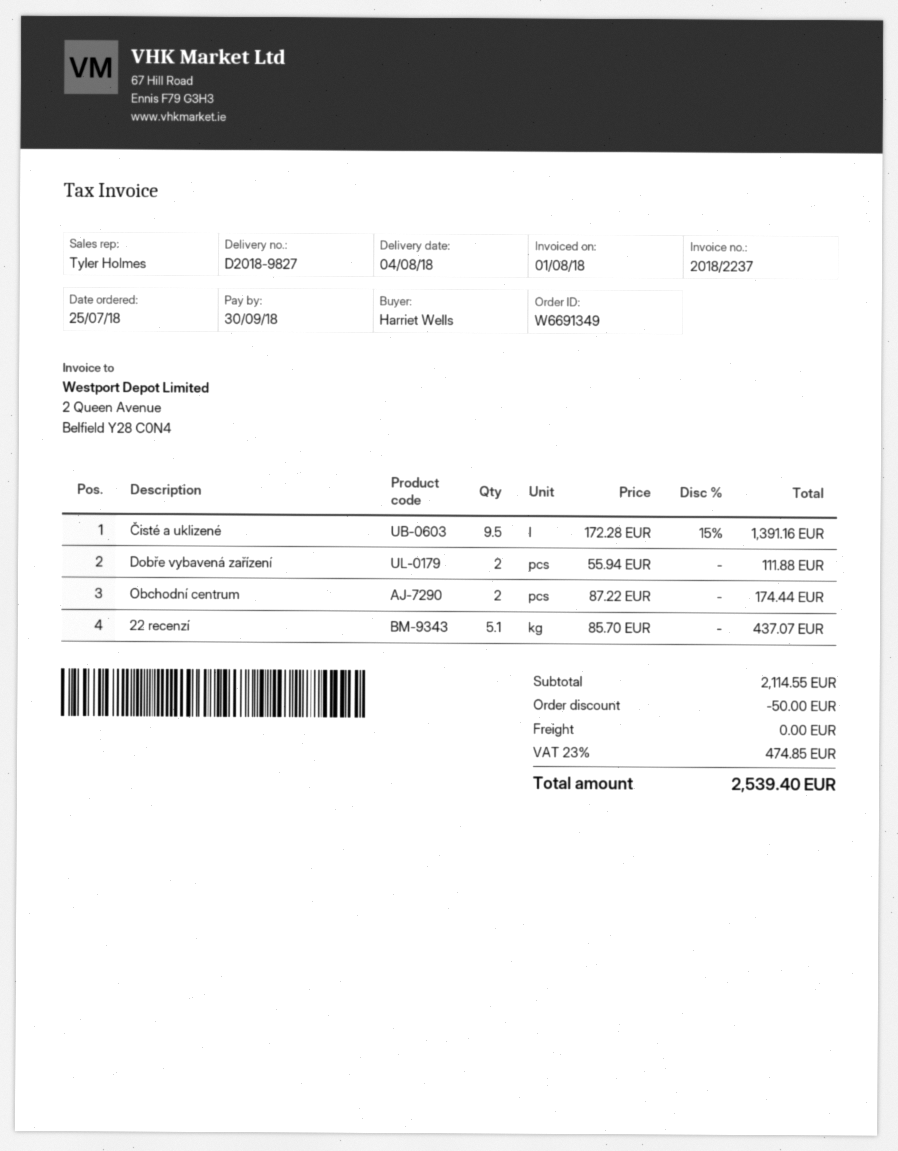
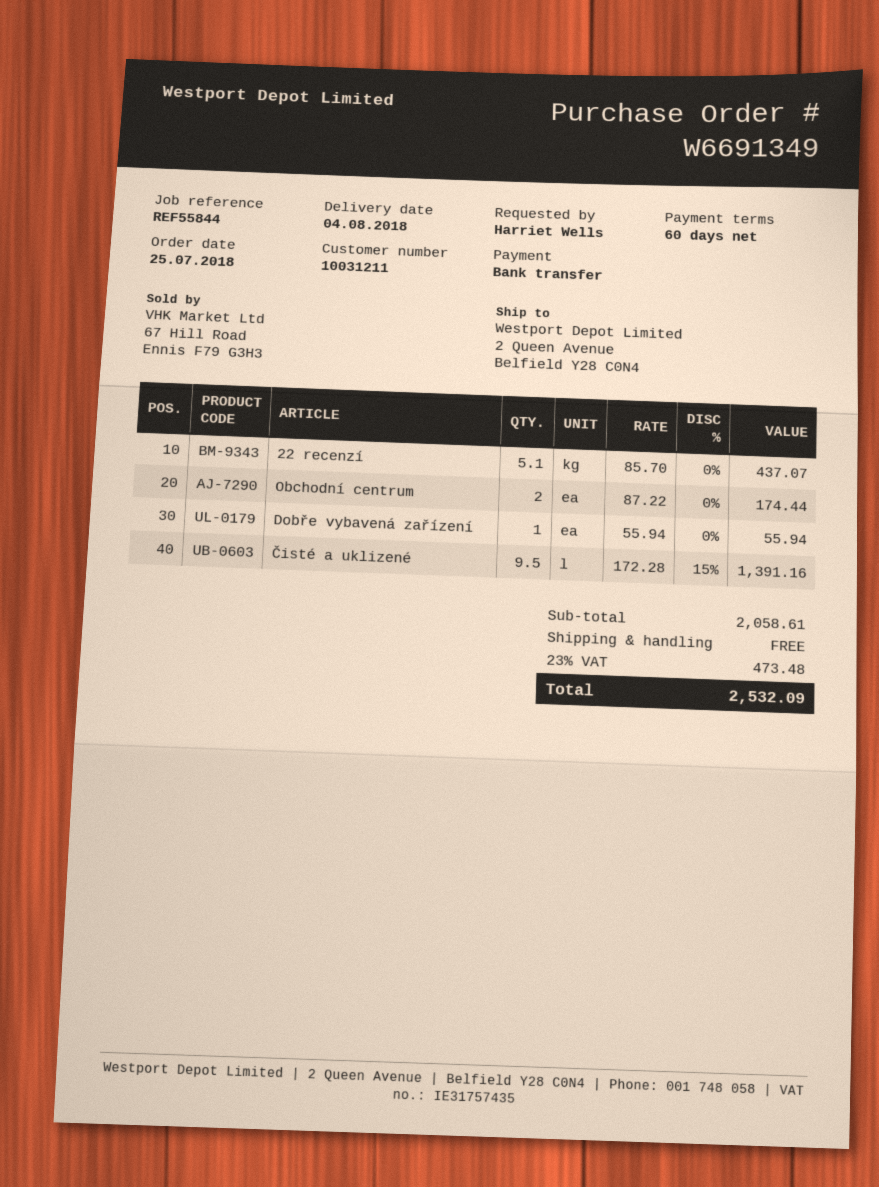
Dobře vybavená zařízení: 2 x 55.94 = 111.88 -> 1 x 55.94 = 55.94
subtotal: 2114.55 -> 2058.61
discount: 50.00 -> none
tax: 23% = 474.85 -> 23% = 473.48
total: 2539.40 -> 2532.09

